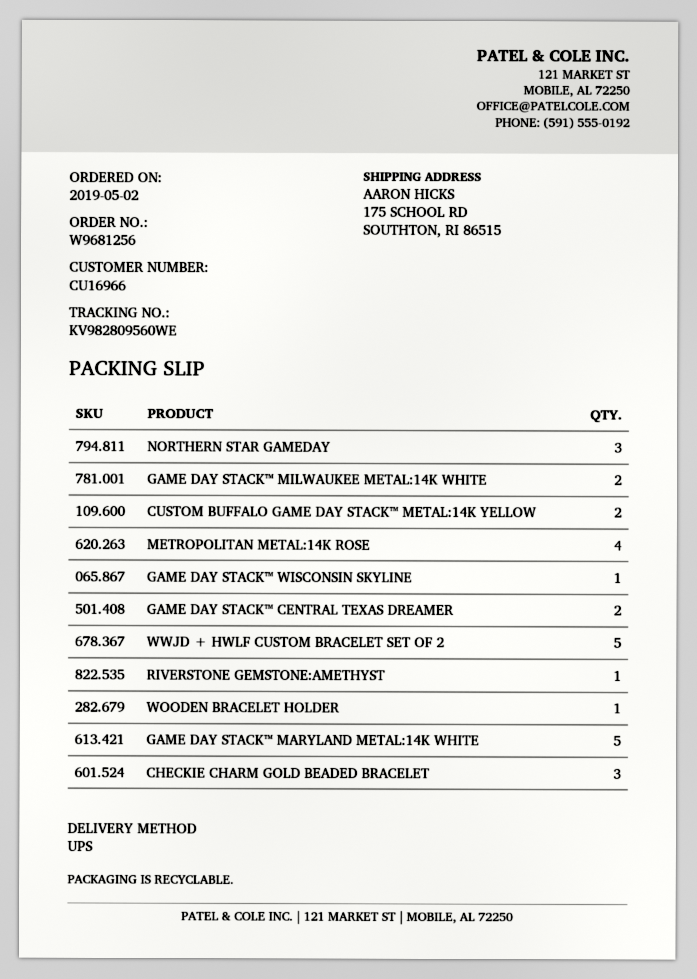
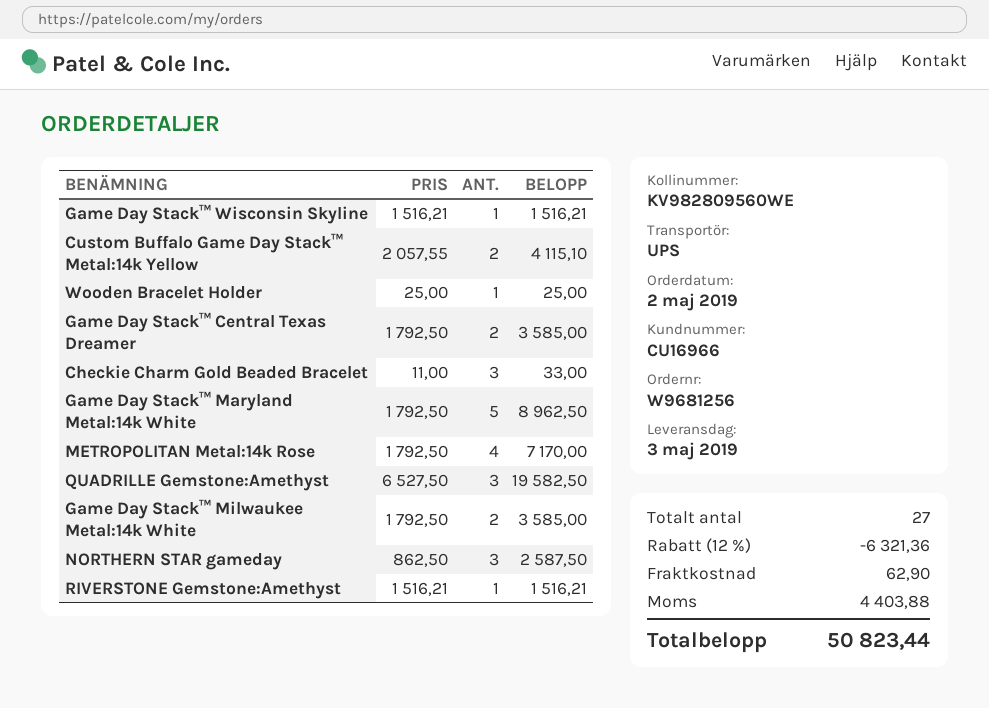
WWJD + HWLF CUSTOM BRACELET SET OF 2: 5 -> none
QUADRILLE Gemstone:Amethyst: none -> 3

